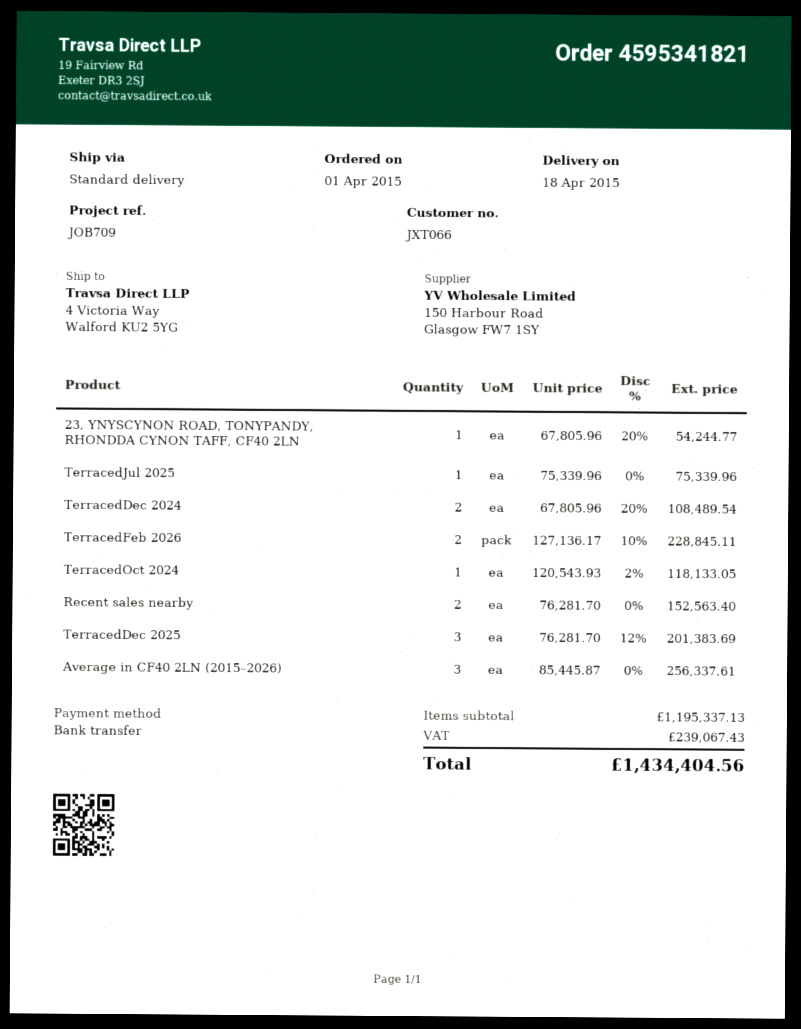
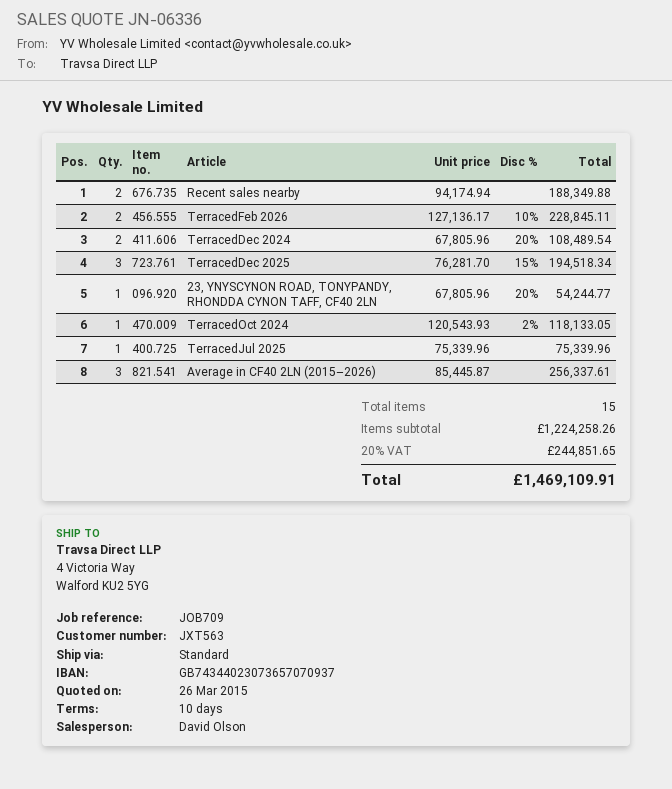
customer number: JXT066 -> JXT563
Recent sales nearby: 2 x 76281.70 = 152563.40 -> 2 x 94174.94 = 188349.88
TerracedDec 2025: 3 x 76281.70 - 12% = 201383.69 -> 3 x 76281.70 - 15% = 194518.34
subtotal: 1195337.13 -> 1224258.26
tax: 239067.43 -> 244851.65
total: 1434404.56 -> 1469109.91

